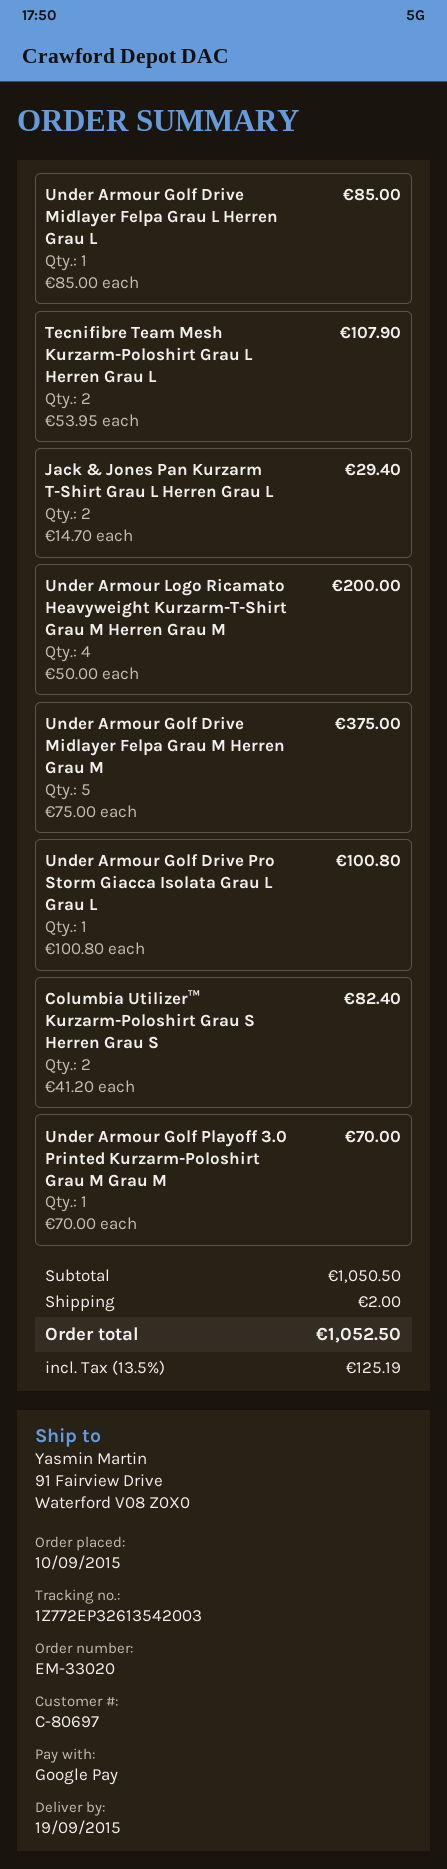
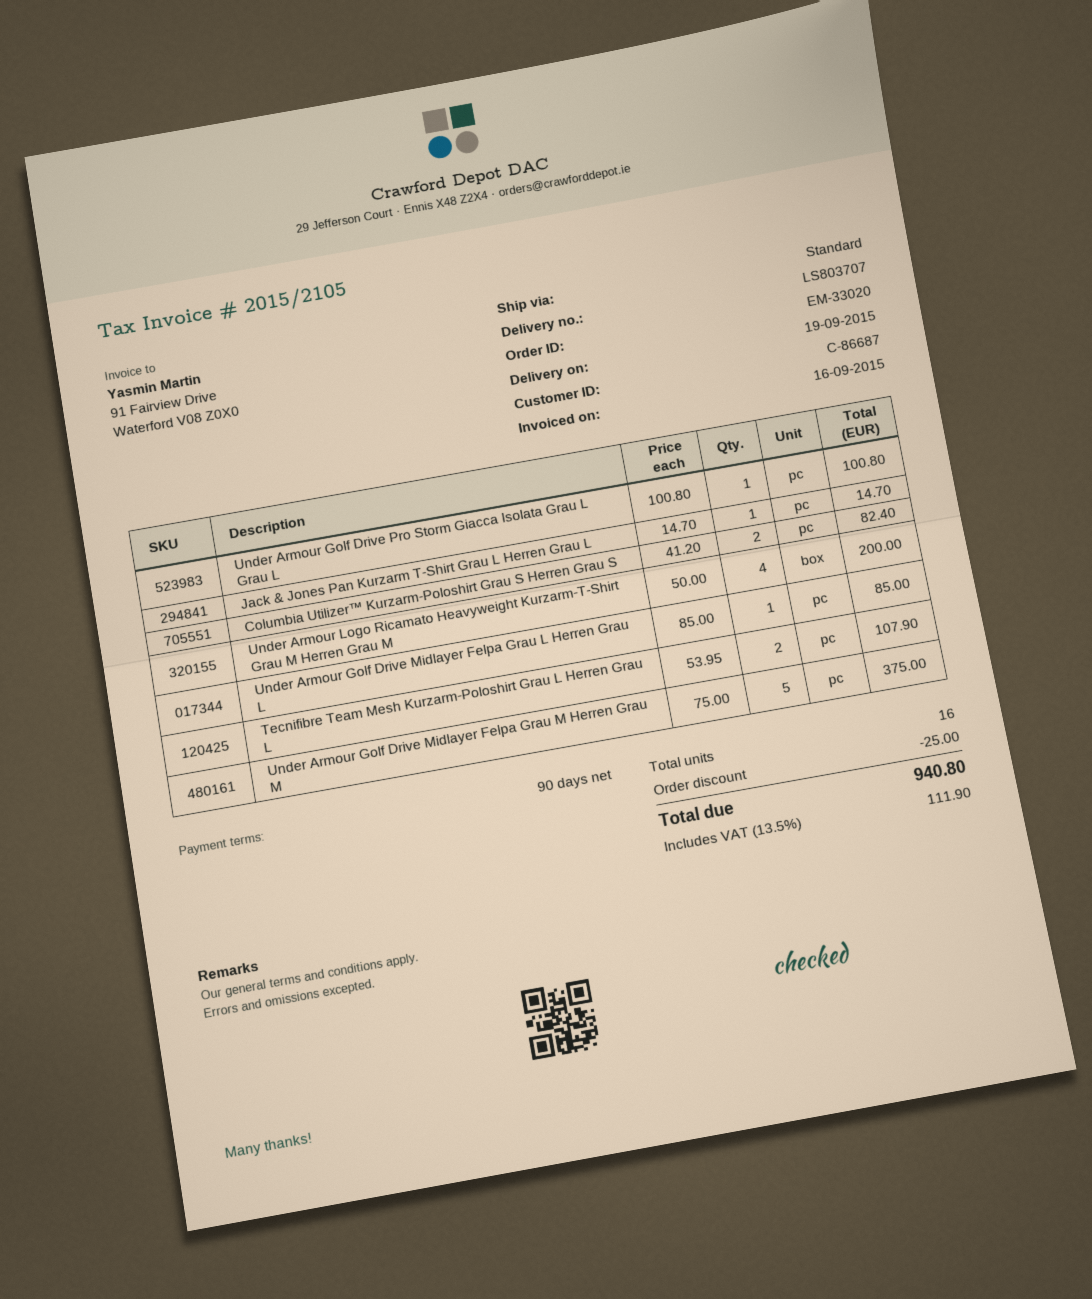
customer number: C-80697 -> C-86687
Jack & Jones Pan Kurzarm T-Shirt Grau L Herren Grau L: 2 x 14.70 = 29.40 -> 1 x 14.70 = 14.70
Under Armour Golf Playoff 3.0 Printed Kurzarm-Poloshirt Grau M Grau M: 1 x 70.00 = 70.00 -> none
discount: none -> 25.00
shipping: 2.00 -> none
tax: 13.5% = 125.19 -> 13.5% = 111.90
total: 1052.50 -> 940.80

